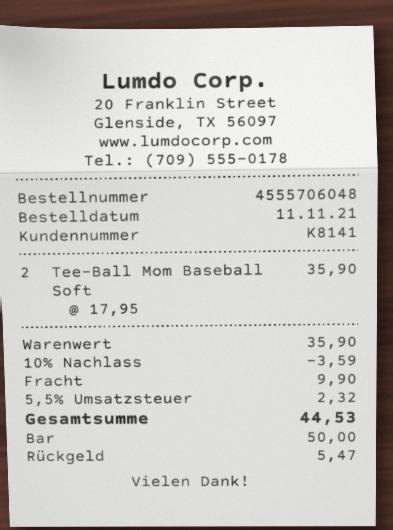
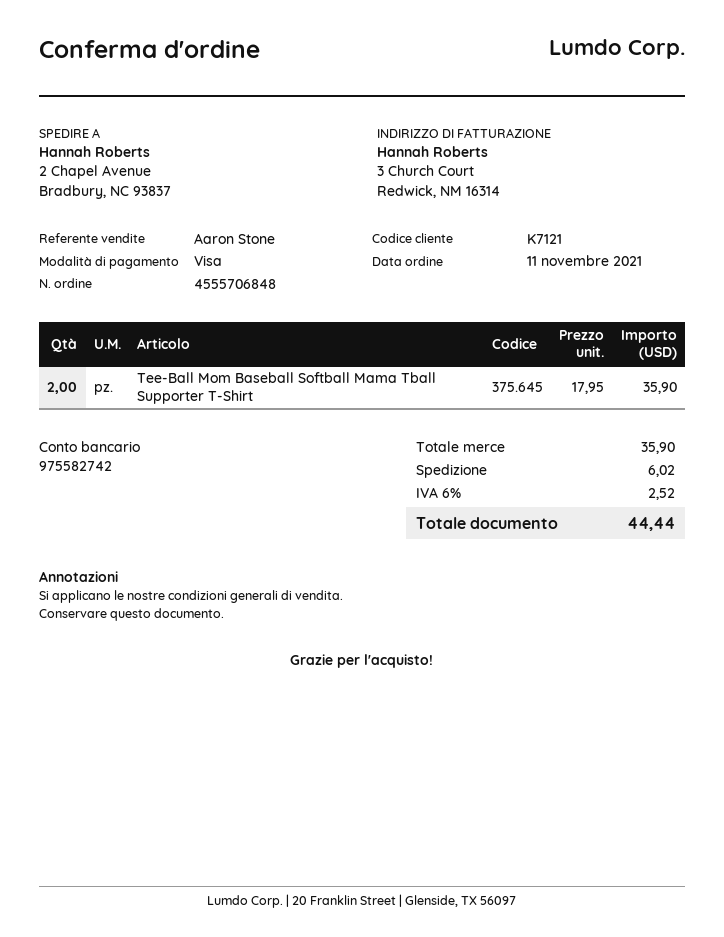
order number: 4555706048 -> 4555706848
customer number: K8141 -> K7121
payment method: cash -> Visa
discount: 10% = 3.59 -> none
shipping: 9.90 -> 6.02
tax: 5.5% = 2.32 -> 6% = 2.52
total: 44.53 -> 44.44

